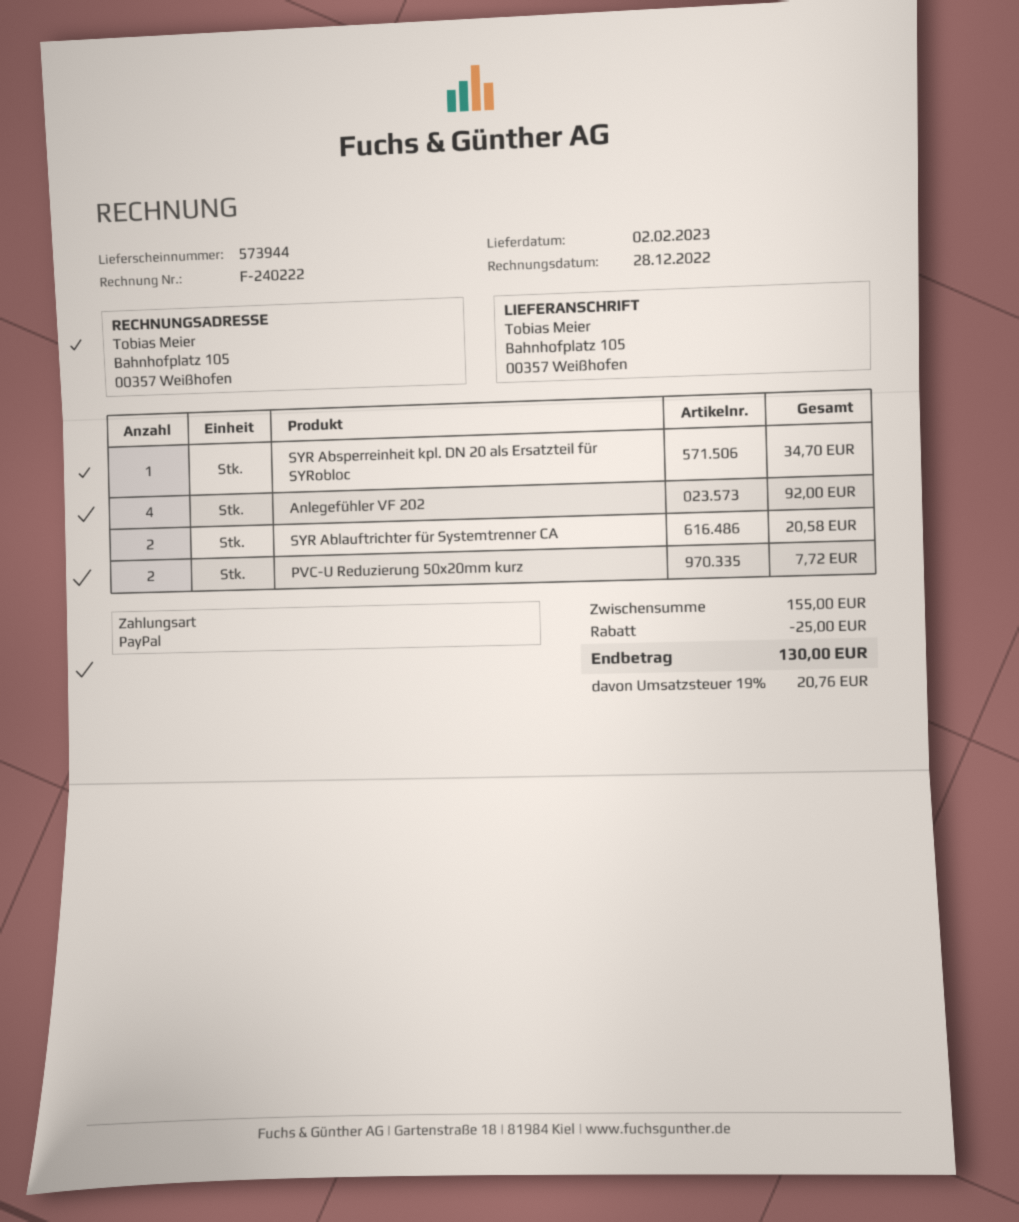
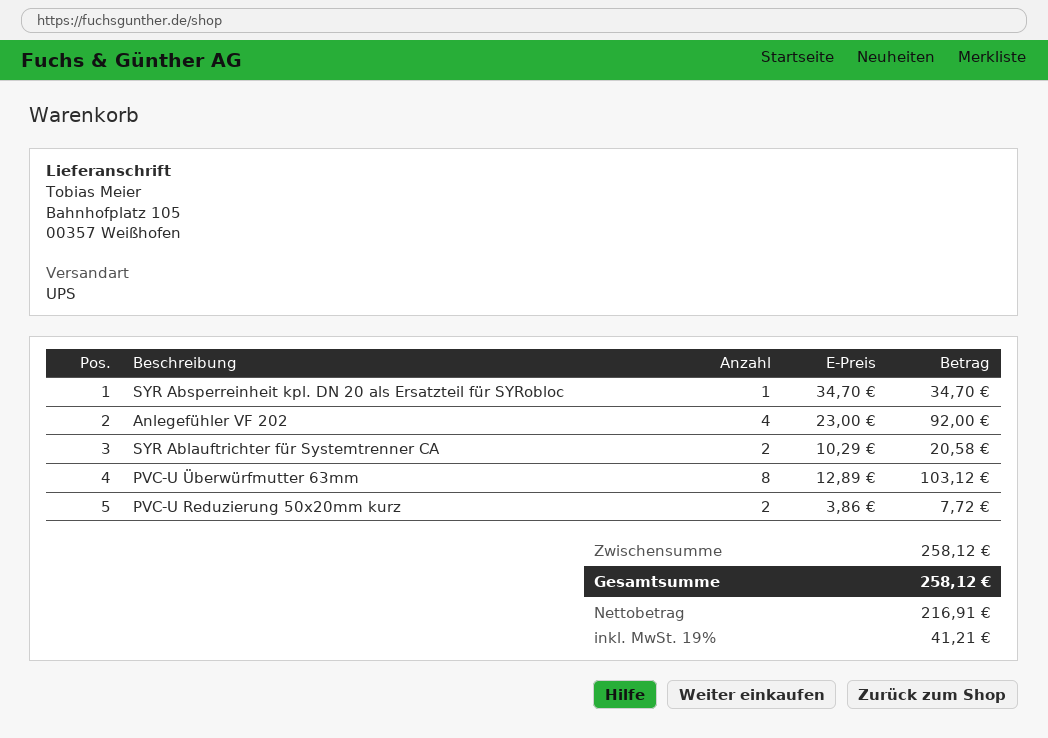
PVC-U Überwürfmutter 63mm: none -> 8 for 103.12
subtotal: 155.00 -> 258.12
discount: 25.00 -> none
tax: 19% = 20.76 -> 19% = 41.21
total: 130.00 -> 258.12

